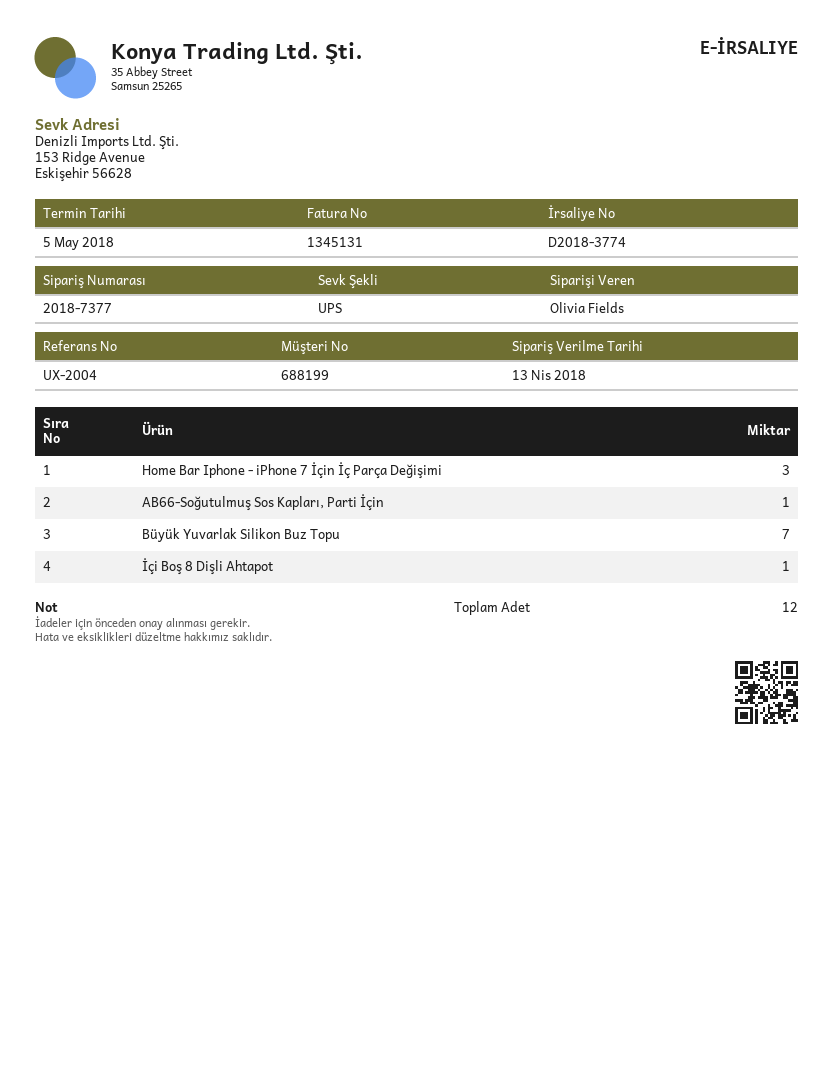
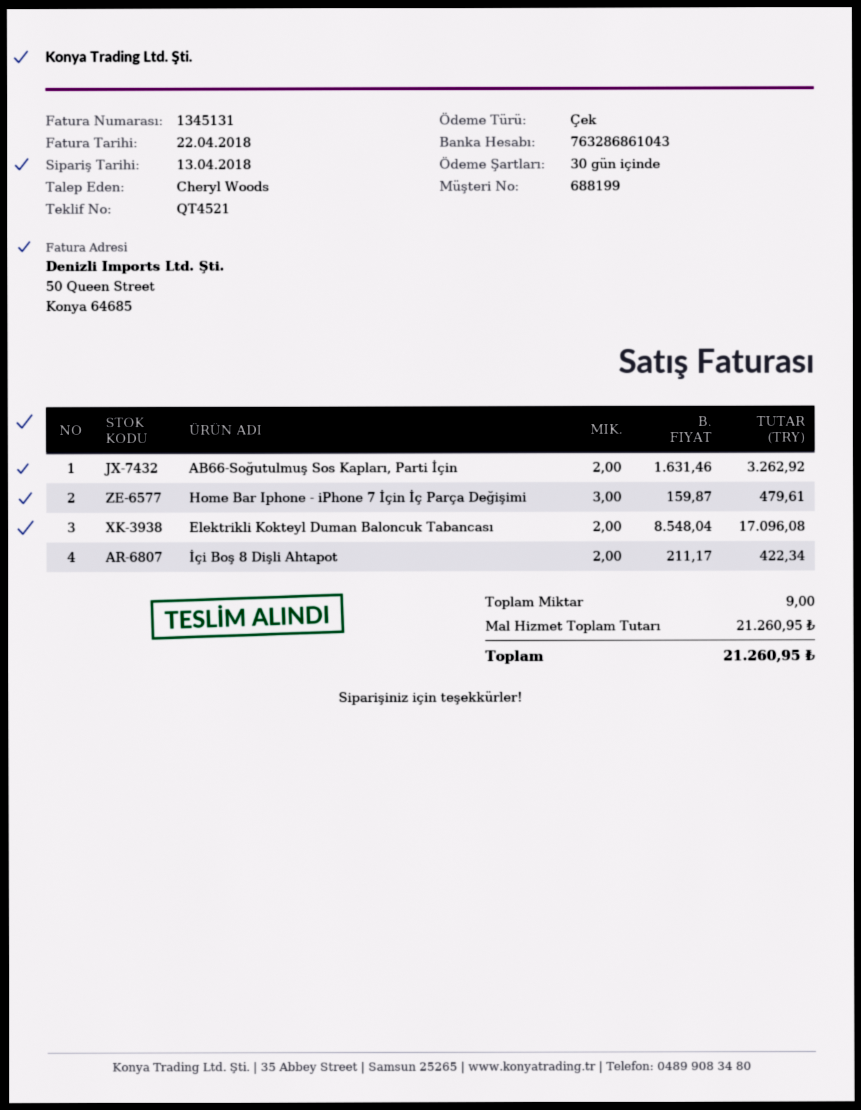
ordered by: Olivia Fields -> Cheryl Woods
AB66-Soğutulmuş Sos Kapları, Parti İçin: 1 -> 2
Büyük Yuvarlak Silikon Buz Topu: 7 -> none
İçi Boş 8 Dişli Ahtapot: 1 -> 2
Elektrikli Kokteyl Duman Baloncuk Tabancası: none -> 2
total quantity: 12 -> 9

